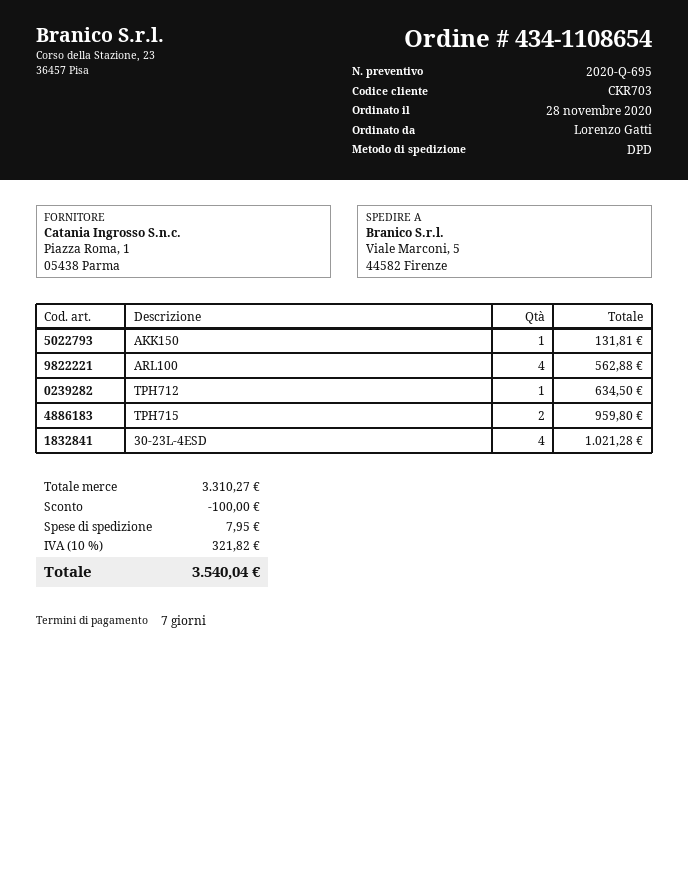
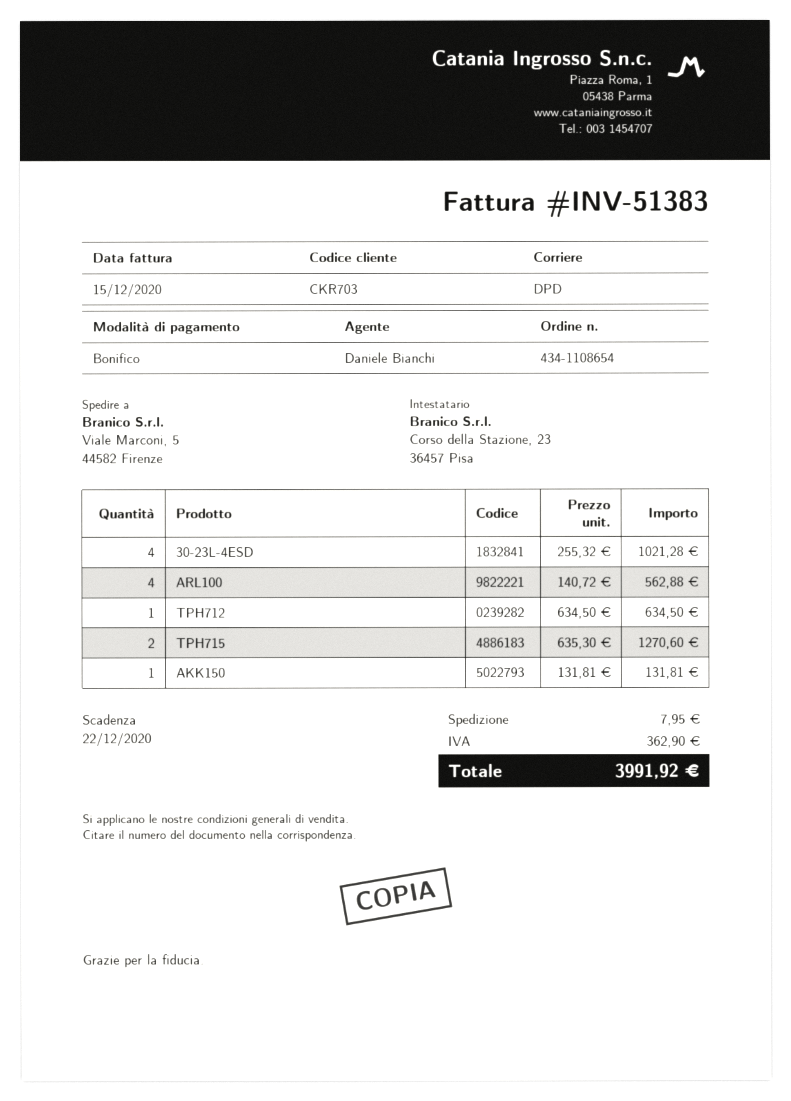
TPH715: 2 for 959.80 -> 2 for 1270.60
discount: 100.00 -> none
tax: 321.82 -> 362.90
total: 3540.04 -> 3991.92

